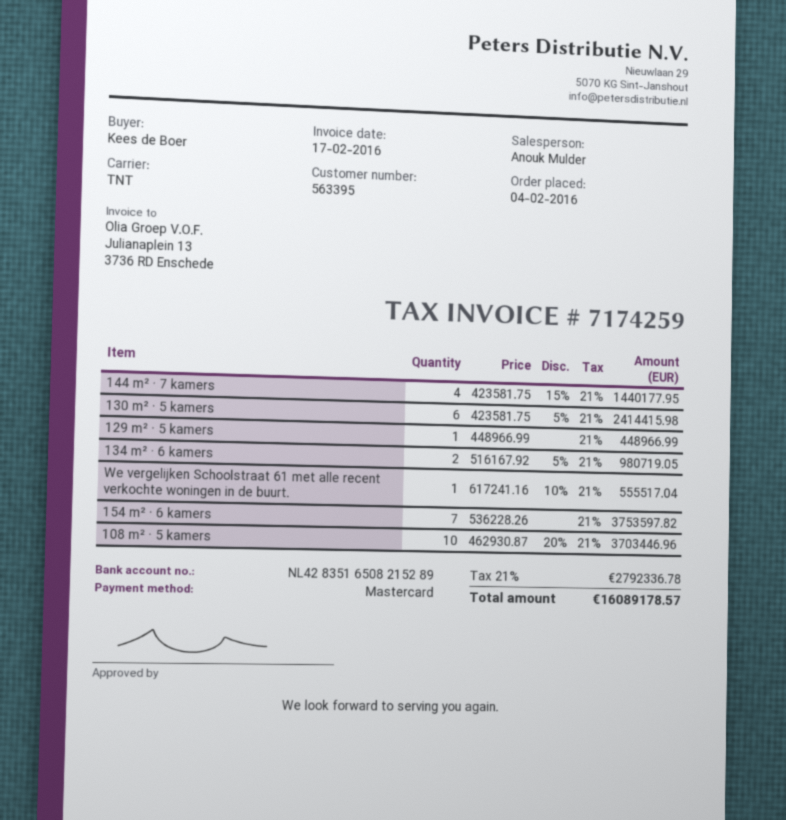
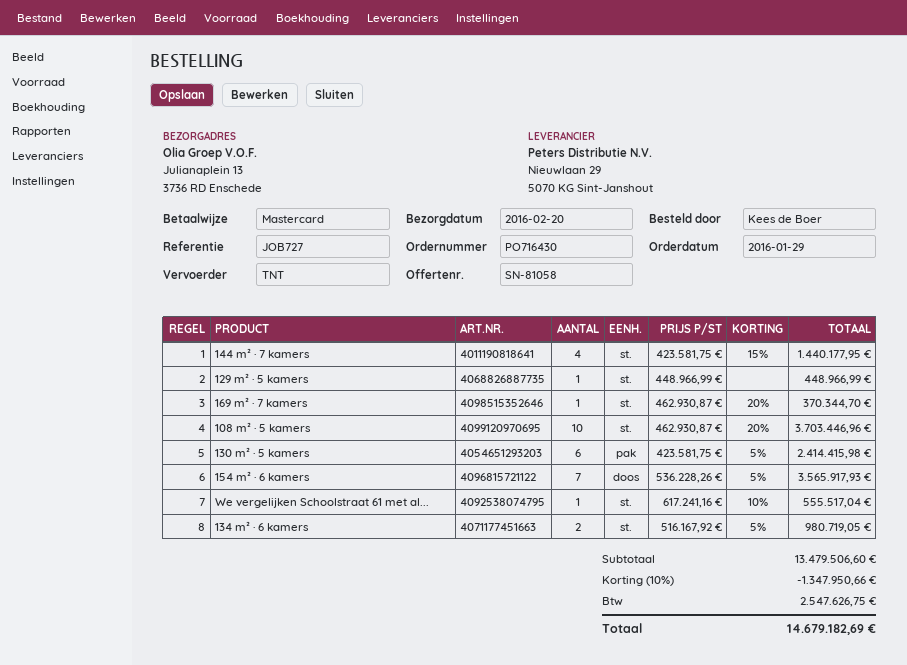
order date: 2016-02-04 -> 2016-01-29
154 m² · 6 kamers: 7 x 536228.26 = 3753597.82 -> 7 x 536228.26 - 5% = 3565917.93
169 m² · 7 kamers: none -> 1 x 462930.87 - 20% = 370344.70
discount: none -> 10% = 1347950.66
tax: 2792336.78 -> 2547626.75
total: 16089178.57 -> 14679182.69

